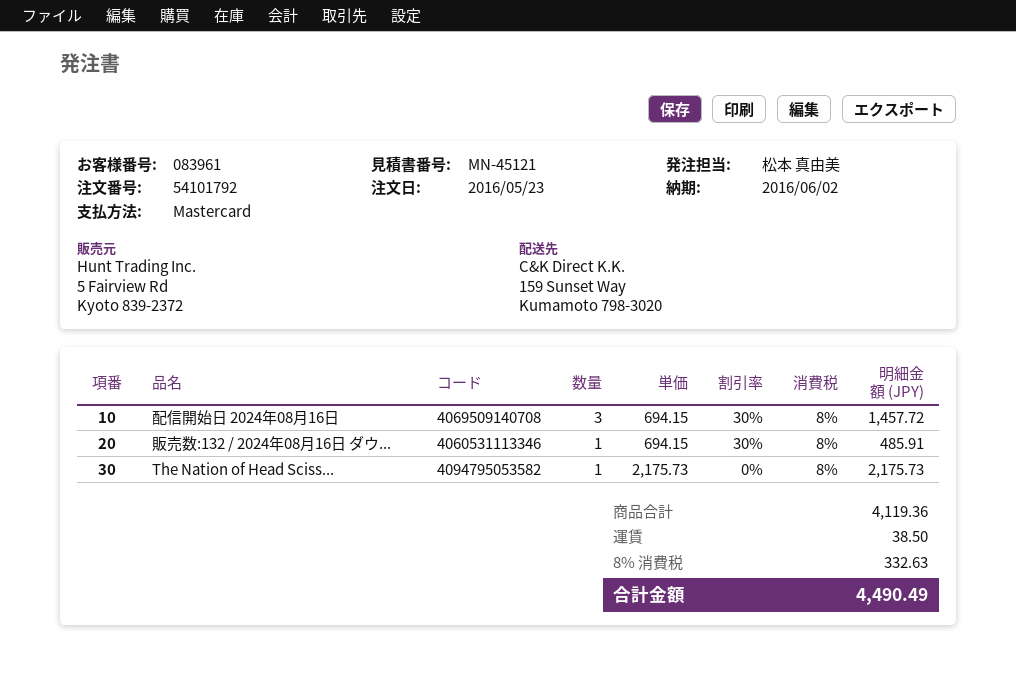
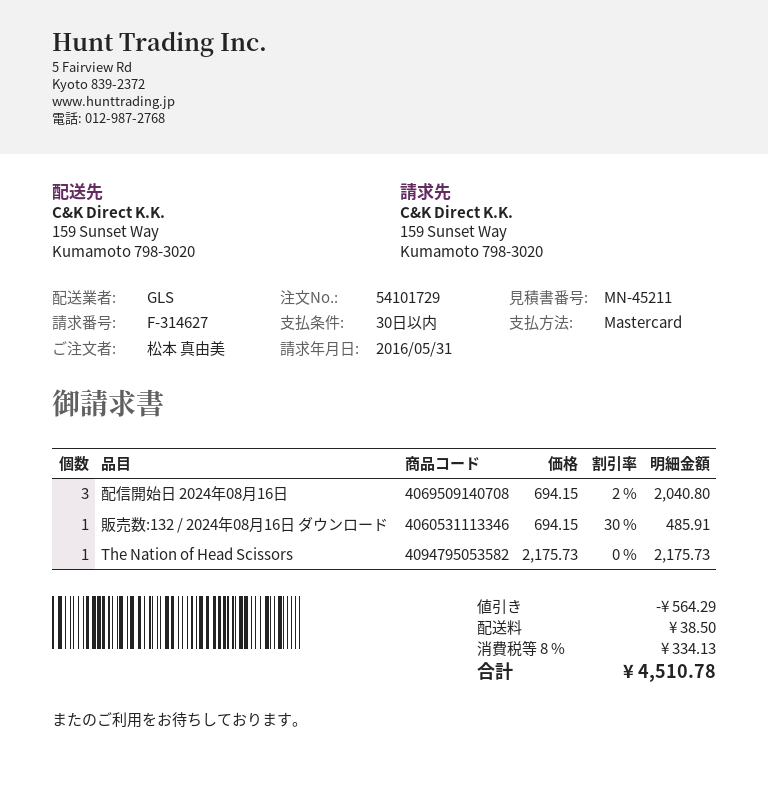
quote number: MN-45121 -> MN-45211
order number: 54101792 -> 54101729
配信開始日 2024年08月16日: 3 x 694.15 - 30% = 1457.72 -> 3 x 694.15 - 2% = 2040.80
discount: none -> 564.29
tax: 8% = 332.63 -> 8% = 334.13
total: 4490.49 -> 4510.78

